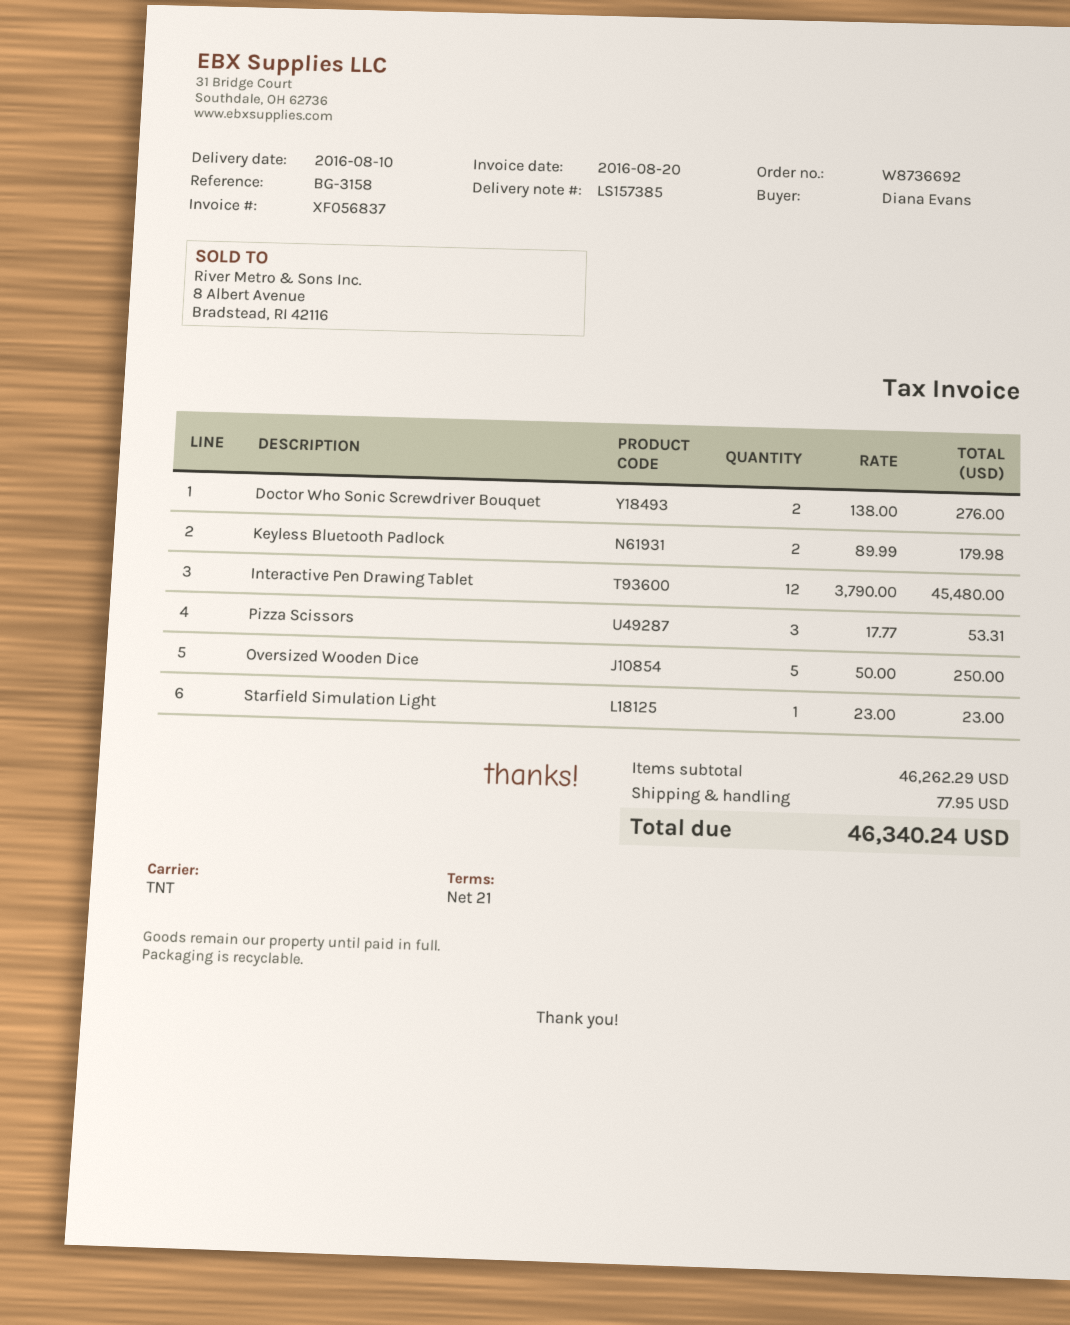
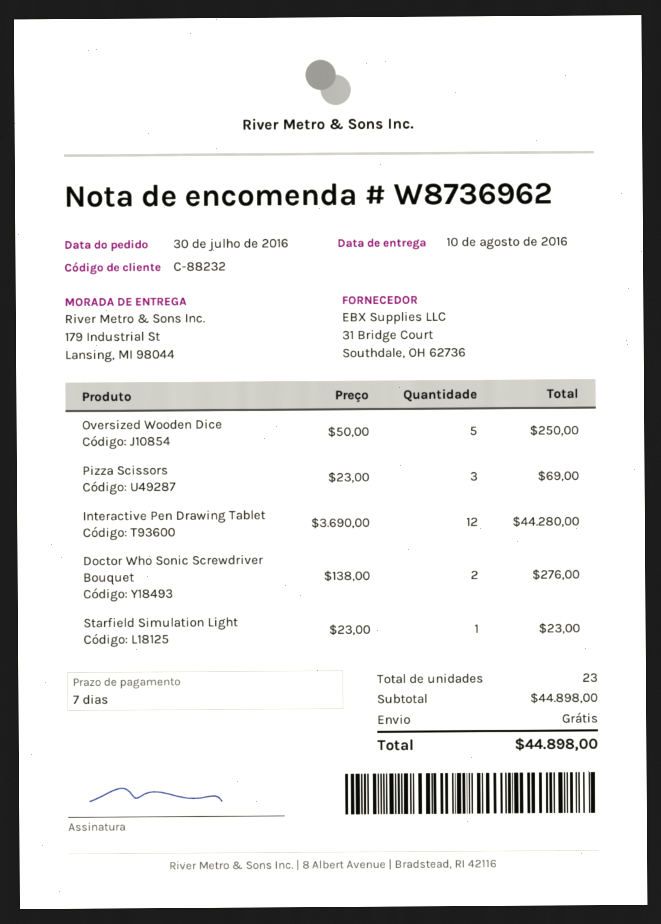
order number: W8736692 -> W8736962
payment terms: 21 days -> 7 days
Keyless Bluetooth Padlock: 2 x 89.99 = 179.98 -> none
Interactive Pen Drawing Tablet: 12 x 3790.00 = 45480.00 -> 12 x 3690.00 = 44280.00
Pizza Scissors: 3 x 17.77 = 53.31 -> 3 x 23.00 = 69.00
subtotal: 46262.29 -> 44898.00
shipping: 77.95 -> 0.00
total: 46340.24 -> 44898.00

